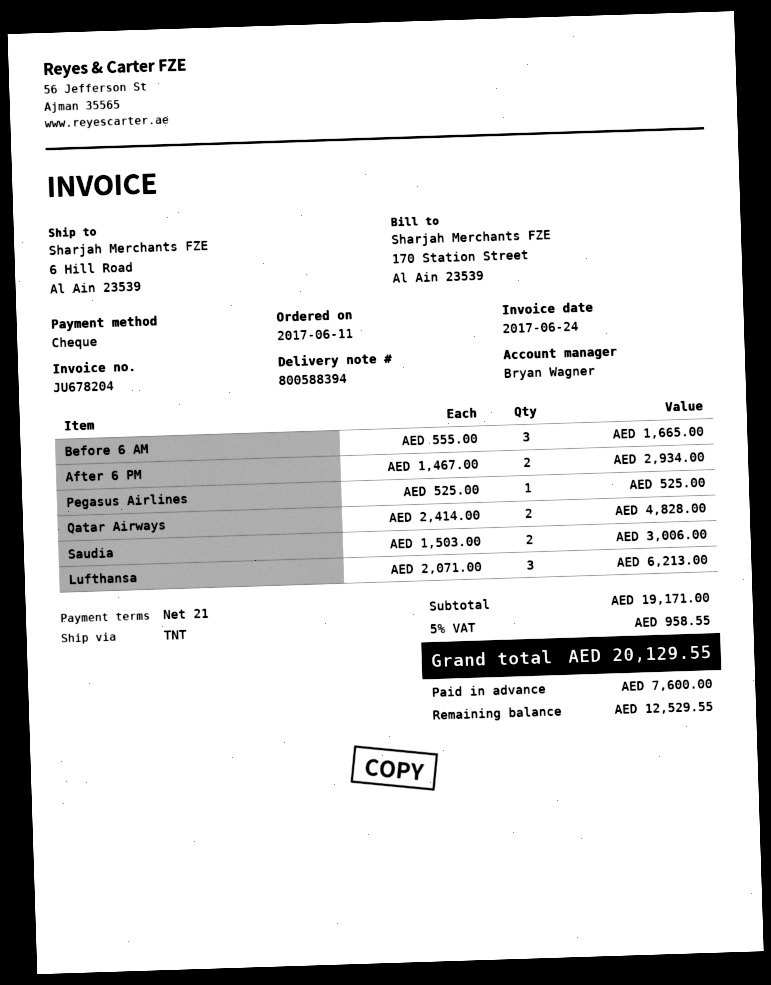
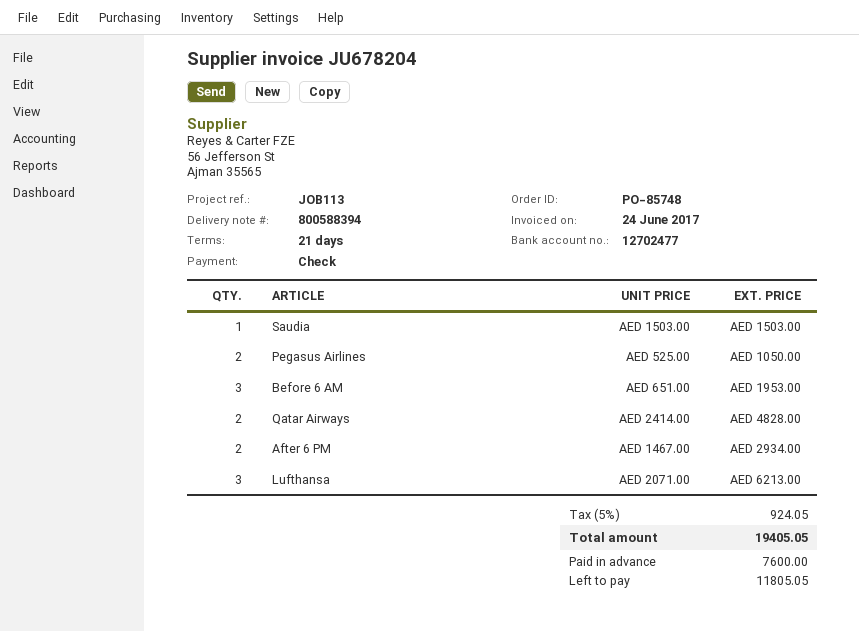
Before 6 AM: 3 x 555.00 = 1665.00 -> 3 x 651.00 = 1953.00
Pegasus Airlines: 1 x 525.00 = 525.00 -> 2 x 525.00 = 1050.00
Saudia: 2 x 1503.00 = 3006.00 -> 1 x 1503.00 = 1503.00
tax: 5% = 958.55 -> 5% = 924.05
total: 20129.55 -> 19405.05
balance: 12529.55 -> 11805.05

